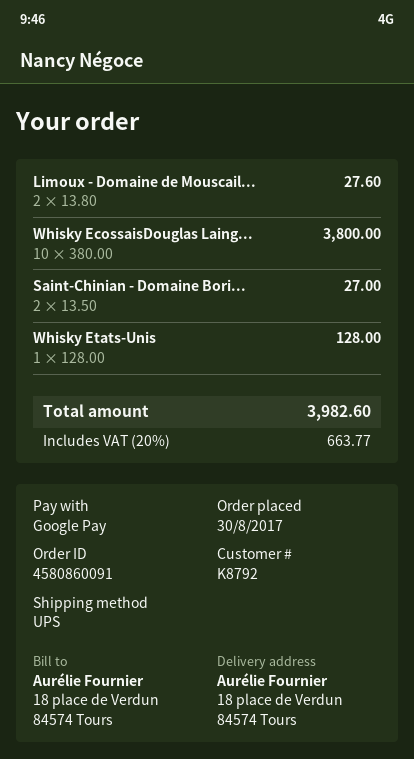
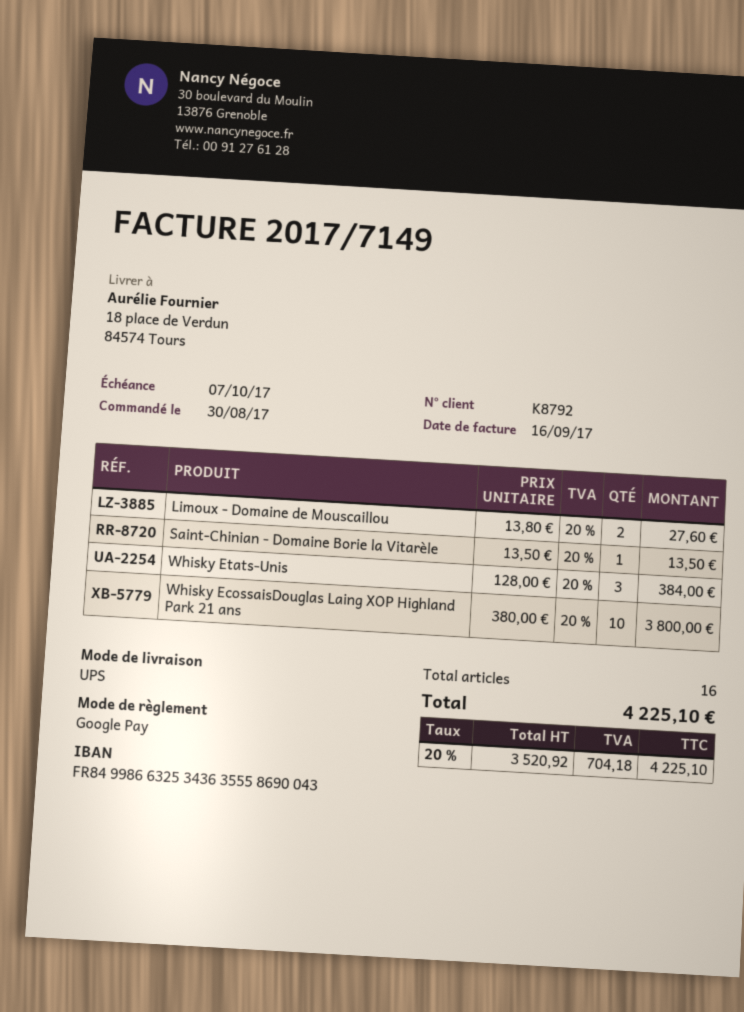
Saint-Chinian - Domaine Bori...: 2 x 13.50 = 27.00 -> 1 x 13.50 = 13.50
Whisky Etats-Unis: 1 x 128.00 = 128.00 -> 3 x 128.00 = 384.00
tax: 20% = 663.77 -> 20% = 704.18
total: 3982.60 -> 4225.10

